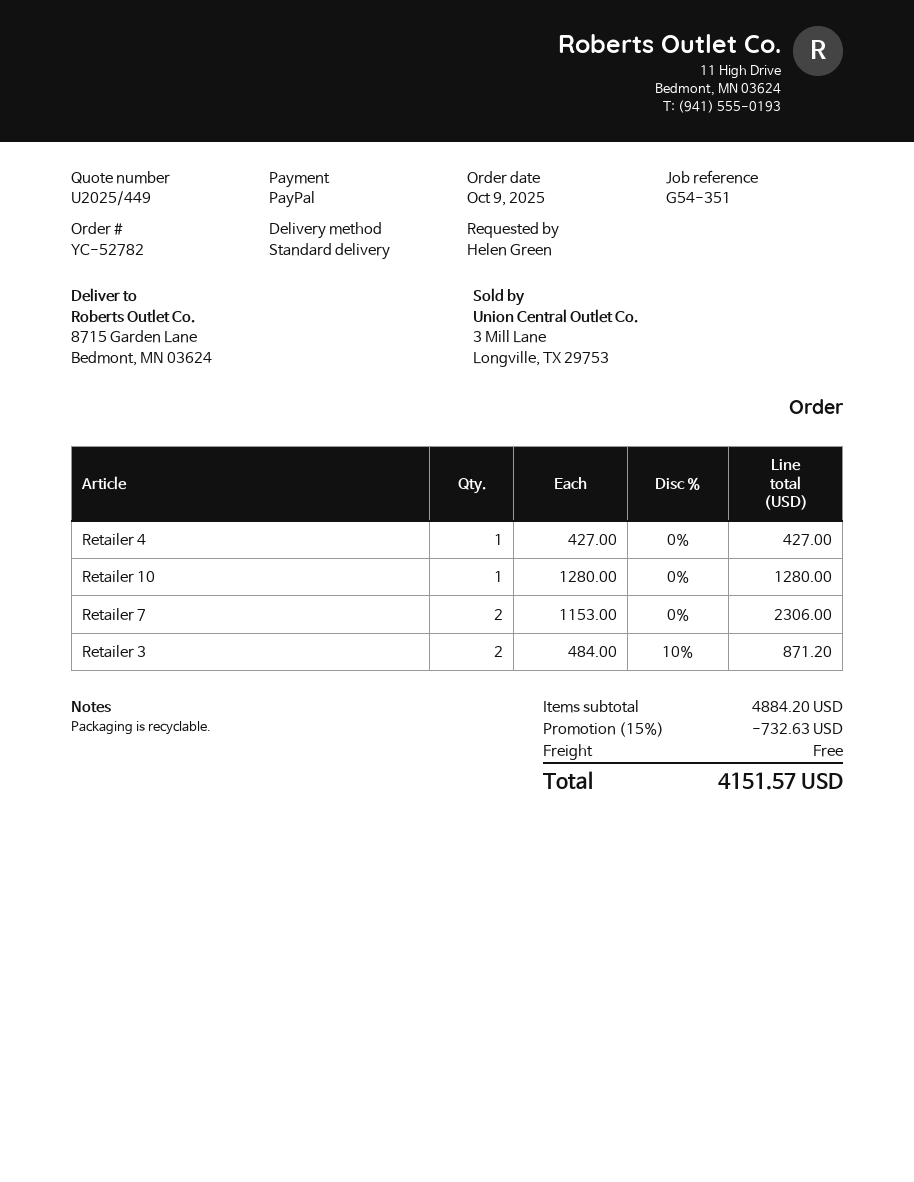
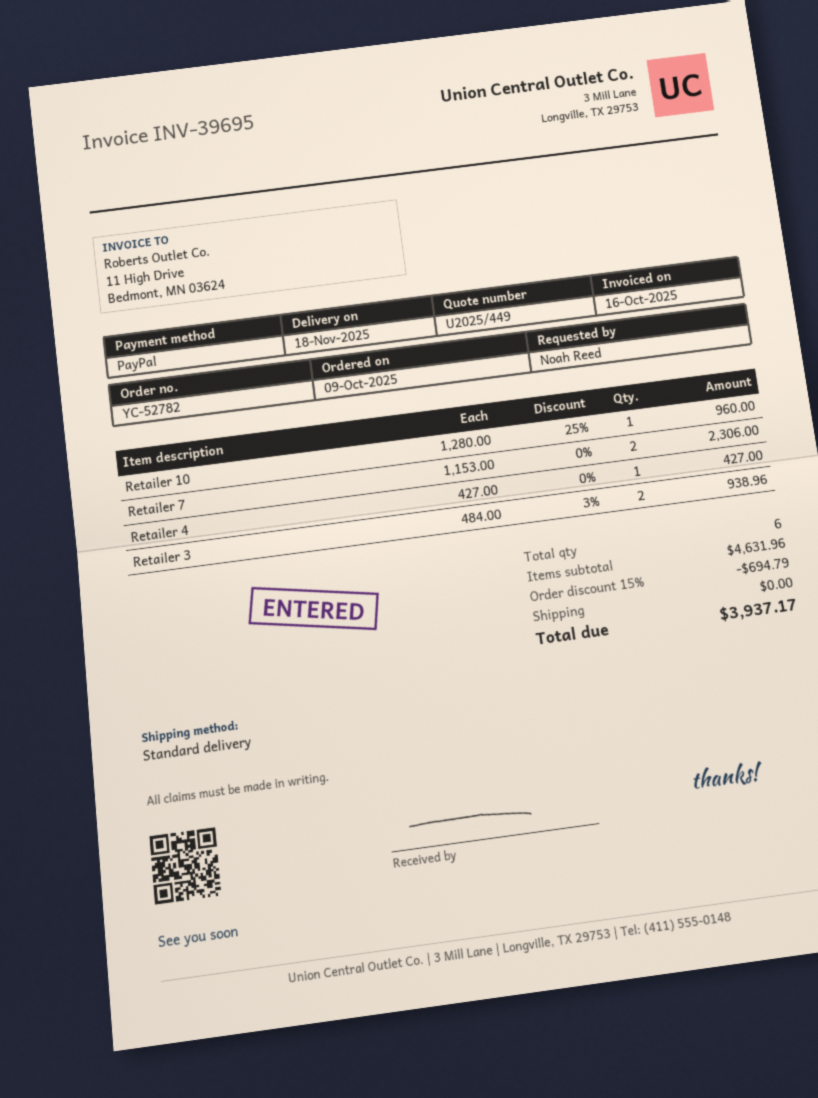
ordered by: Helen Green -> Noah Reed
Retailer 10: 1 x 1280.00 = 1280.00 -> 1 x 1280.00 - 25% = 960.00
Retailer 3: 2 x 484.00 - 10% = 871.20 -> 2 x 484.00 - 3% = 938.96
subtotal: 4884.20 -> 4631.96
discount: 15% = 732.63 -> 15% = 694.79
total: 4151.57 -> 3937.17

